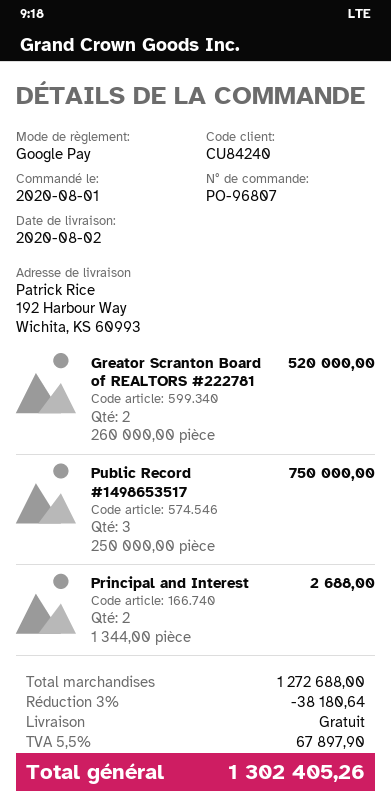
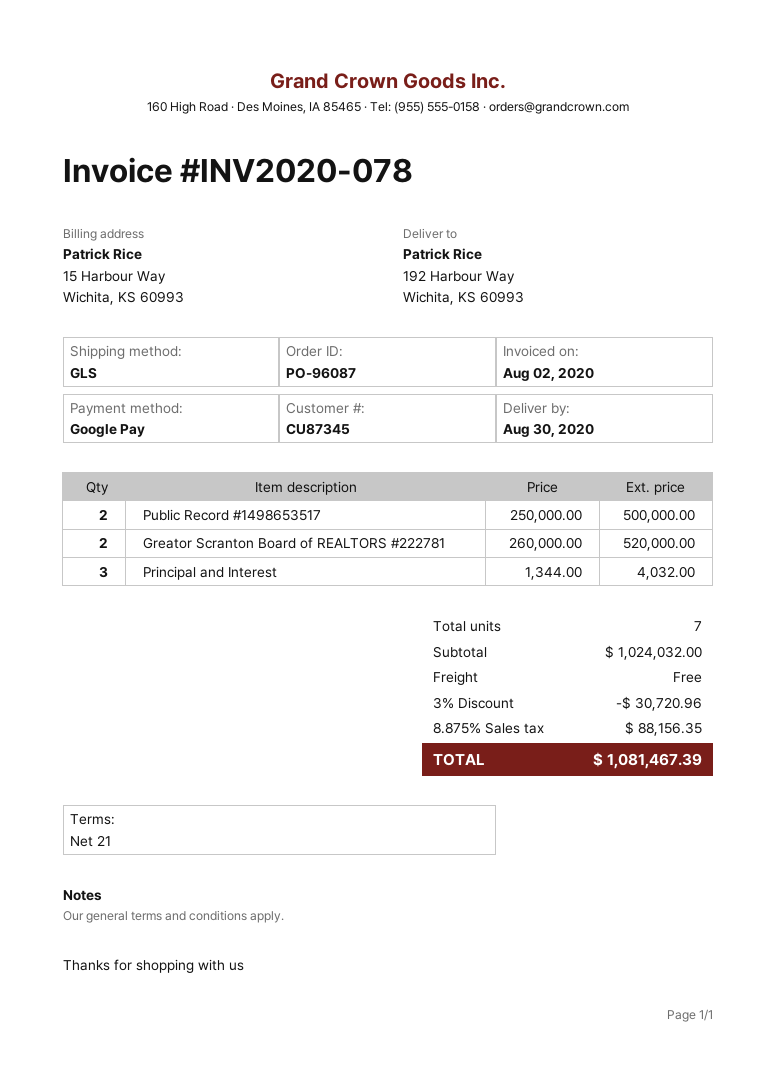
order number: PO-96807 -> PO-96087
delivery date: 2020-08-02 -> 2020-08-30
customer number: CU84240 -> CU87345
Public Record #1498653517: 3 x 250000.00 = 750000.00 -> 2 x 250000.00 = 500000.00
Principal and Interest: 2 x 1344.00 = 2688.00 -> 3 x 1344.00 = 4032.00
subtotal: 1272688.00 -> 1024032.00
discount: 3% = 38180.64 -> 3% = 30720.96
tax: 5.5% = 67897.90 -> 8.875% = 88156.35
total: 1302405.26 -> 1081467.39

